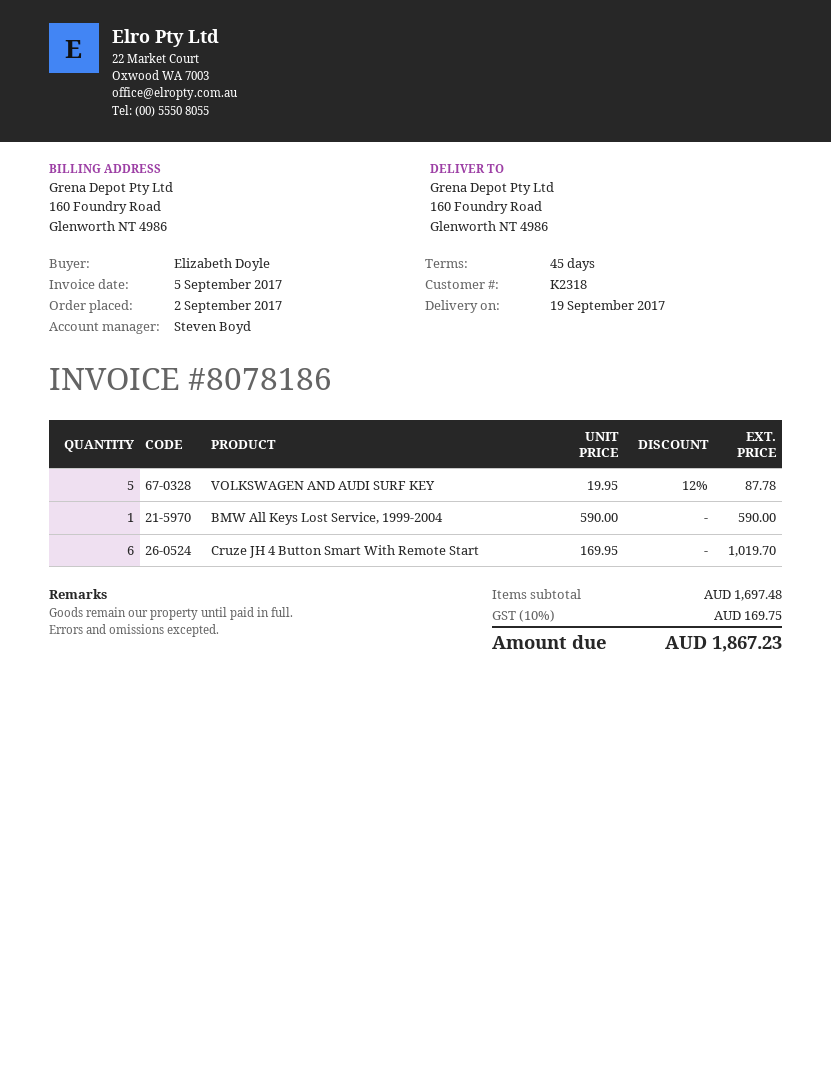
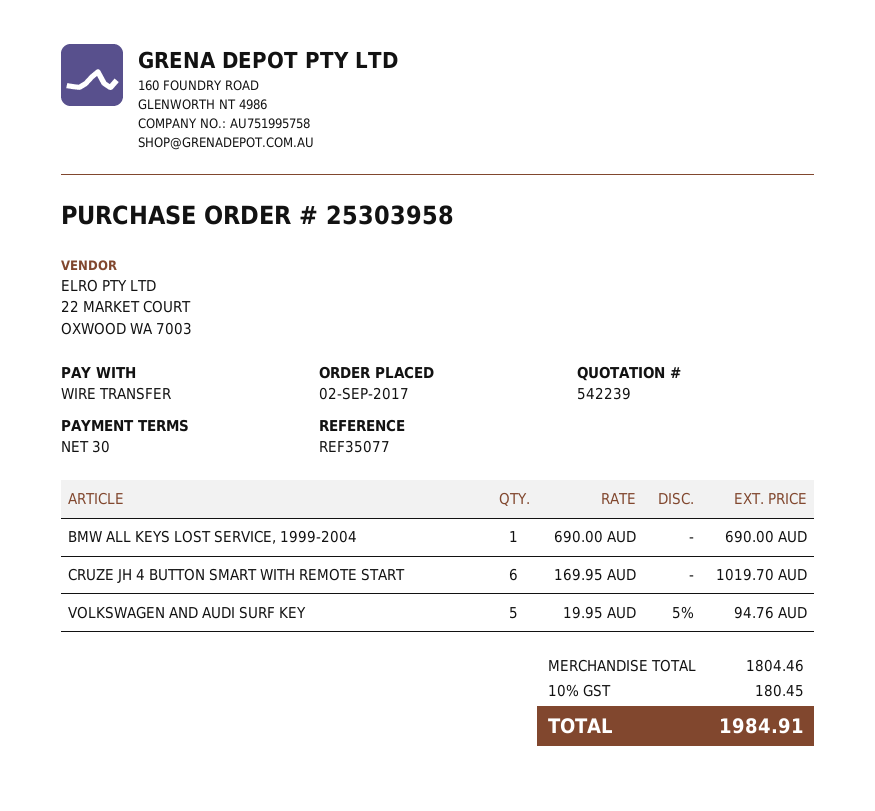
payment terms: 45 days -> 30 days
VOLKSWAGEN AND AUDI SURF KEY: 5 x 19.95 - 12% = 87.78 -> 5 x 19.95 - 5% = 94.76
BMW All Keys Lost Service, 1999-2004: 1 x 590.00 = 590.00 -> 1 x 690.00 = 690.00
subtotal: 1697.48 -> 1804.46
tax: 10% = 169.75 -> 10% = 180.45
total: 1867.23 -> 1984.91

